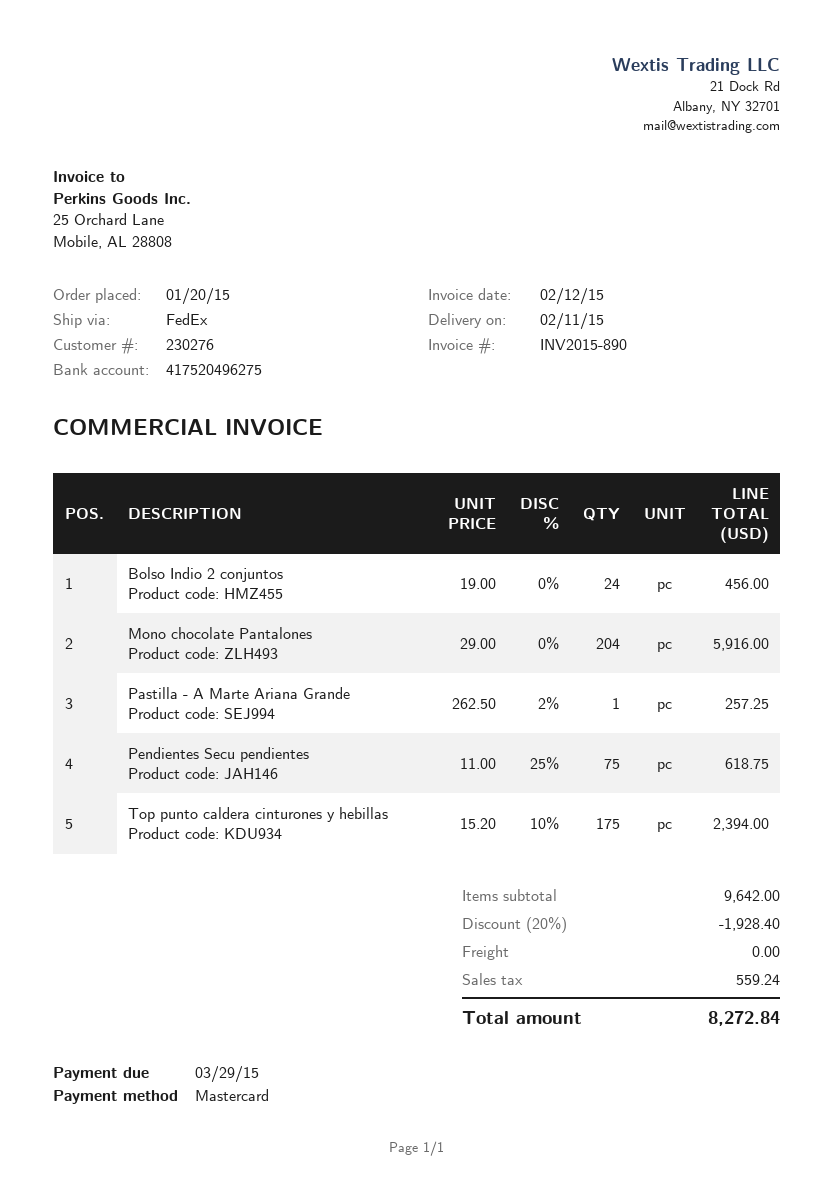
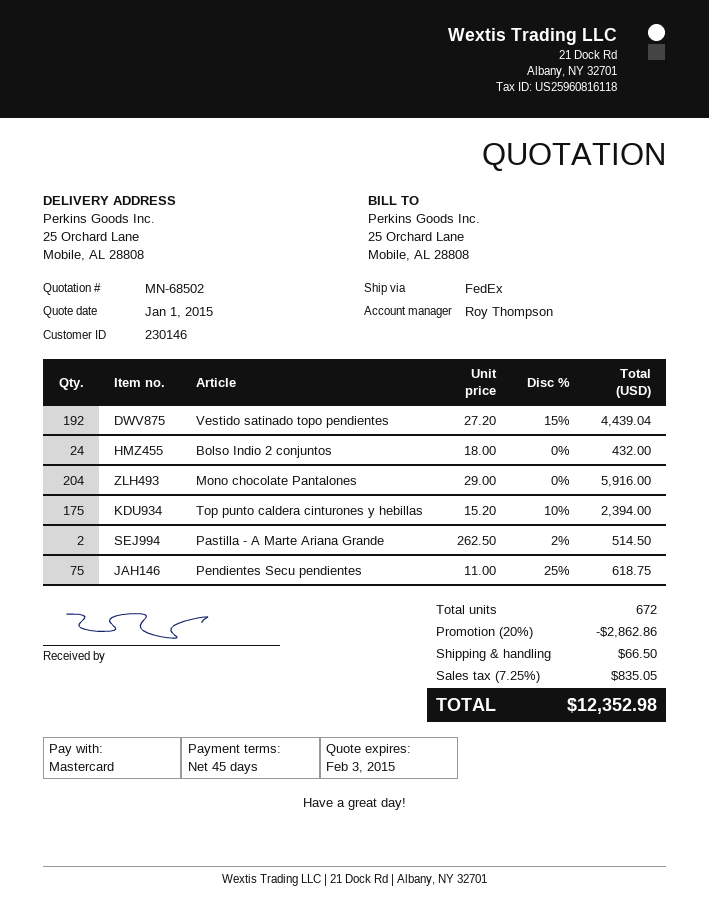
customer number: 230276 -> 230146
Bolso Indio 2 conjuntos: 24 x 19.00 = 456.00 -> 24 x 18.00 = 432.00
Pastilla - A Marte Ariana Grande: 1 x 262.50 - 2% = 257.25 -> 2 x 262.50 - 2% = 514.50
Vestido satinado topo pendientes: none -> 192 x 27.20 - 15% = 4439.04
discount: 20% = 1928.40 -> 20% = 2862.86
shipping: 0.00 -> 66.50
tax: 559.24 -> 835.05
total: 8272.84 -> 12352.98

